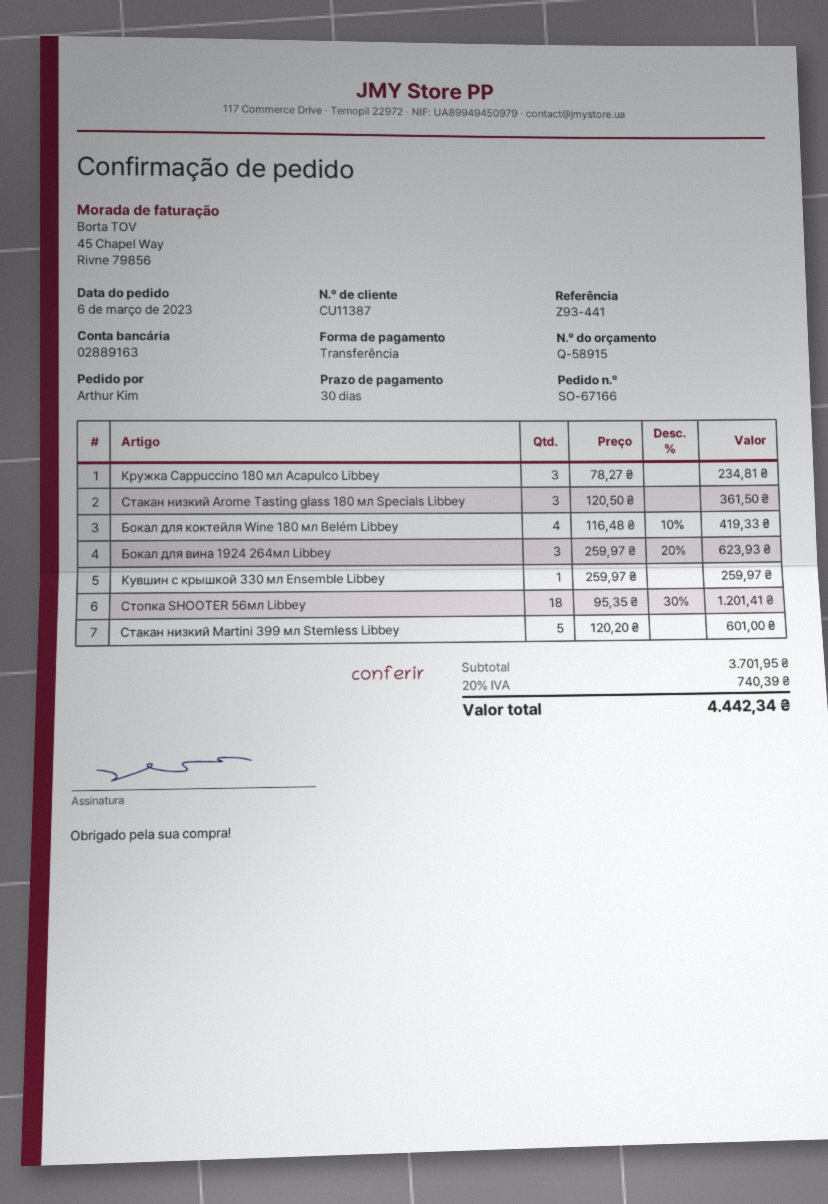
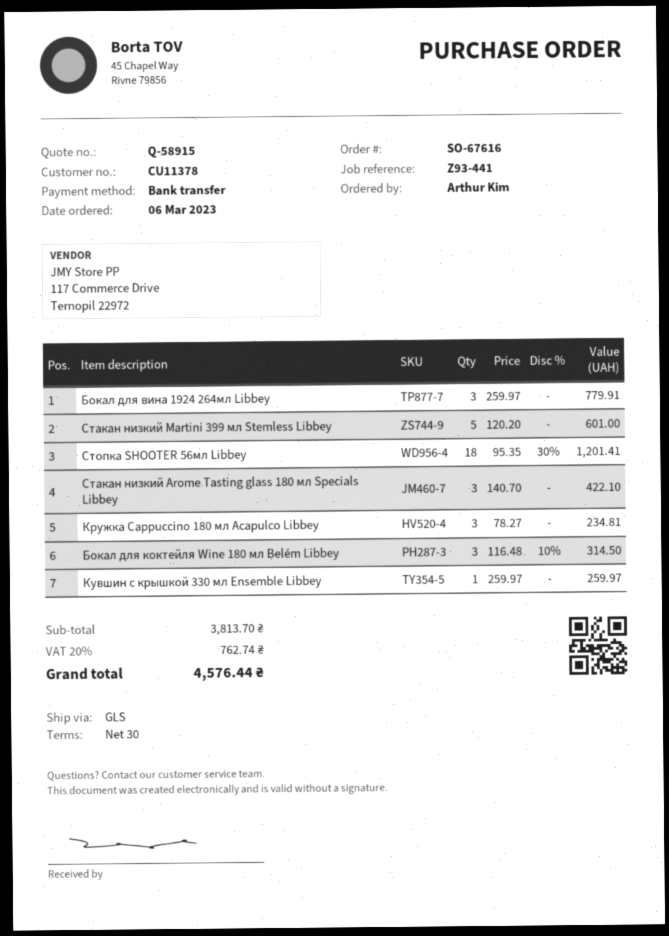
order number: SO-67166 -> SO-67616
customer number: CU11387 -> CU11378
Стакан низкий Arome Tasting glass 180 мл Specials Libbey: 3 x 120.50 = 361.50 -> 3 x 140.70 = 422.10
Бокал для коктейля Wine 180 мл Belém Libbey: 4 x 116.48 - 10% = 419.33 -> 3 x 116.48 - 10% = 314.50
Бокал для вина 1924 264мл Libbey: 3 x 259.97 - 20% = 623.93 -> 3 x 259.97 = 779.91
subtotal: 3701.95 -> 3813.70
tax: 20% = 740.39 -> 20% = 762.74
total: 4442.34 -> 4576.44

